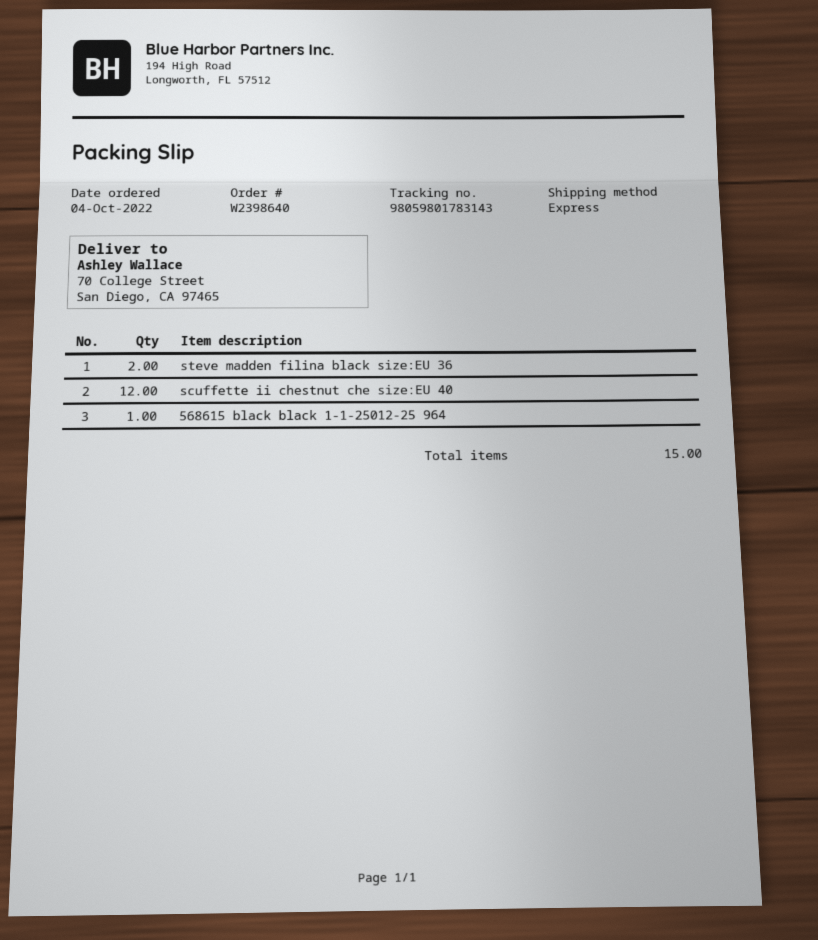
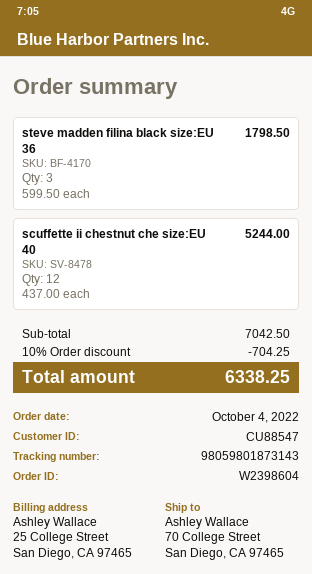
order number: W2398640 -> W2398604
tracking number: 98059801783143 -> 98059801873143
steve madden filina black size:EU 36: 2 -> 3
568615 black black 1-1-25012-25 964: 1 -> none

